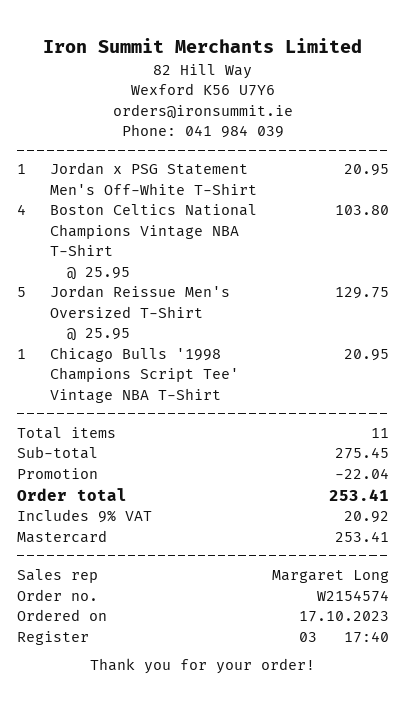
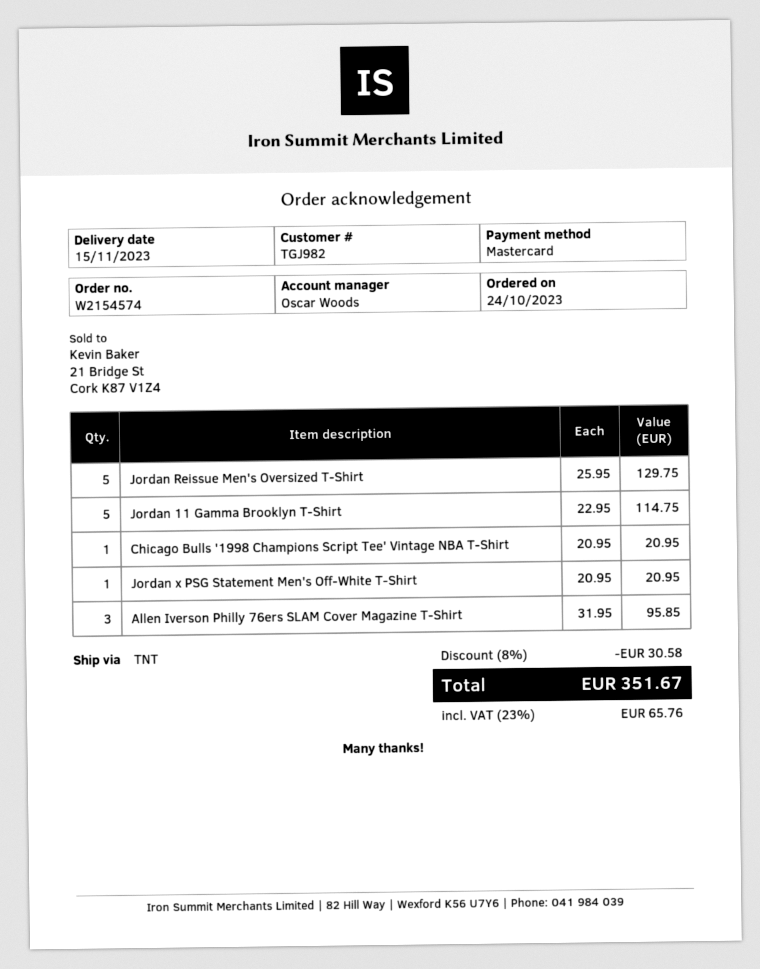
order date: 2023-10-17 -> 2023-10-24
sales rep: Margaret Long -> Oscar Woods
Boston Celtics National Champions Vintage NBA T-Shirt: 4 x 25.95 = 103.80 -> none
Jordan 11 Gamma Brooklyn T-Shirt: none -> 5 x 22.95 = 114.75
Allen Iverson Philly 76ers SLAM Cover Magazine T-Shirt: none -> 3 x 31.95 = 95.85
discount: 22.04 -> 30.58
tax: 9% = 20.92 -> 23% = 65.76
total: 253.41 -> 351.67

